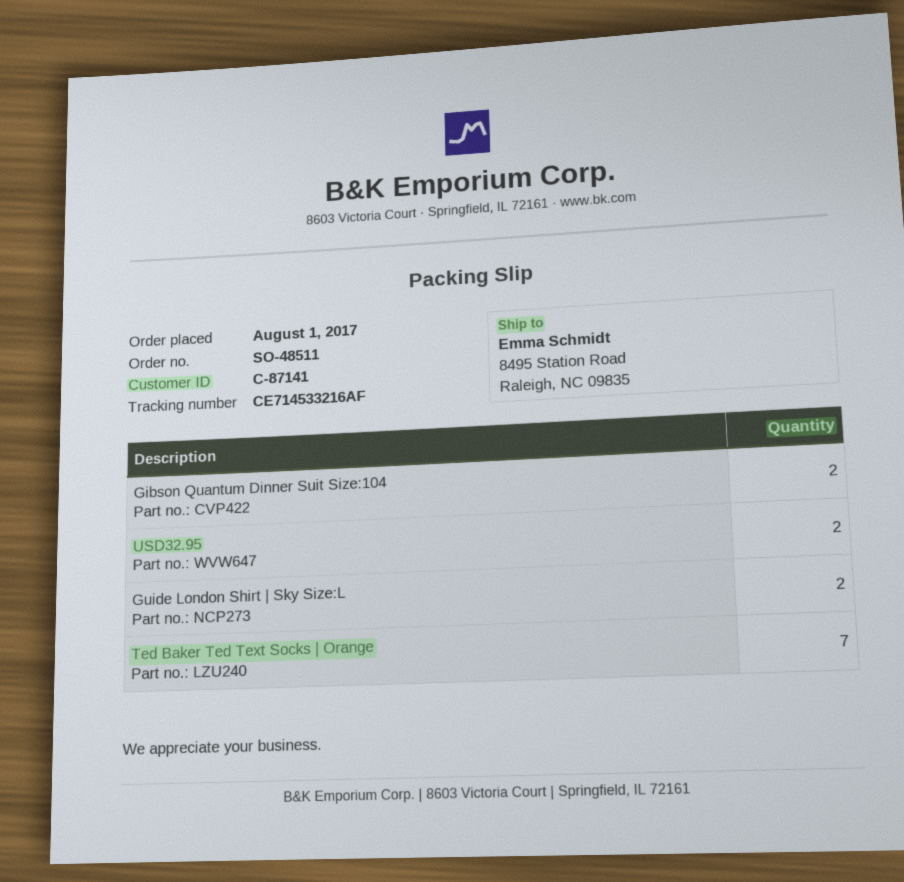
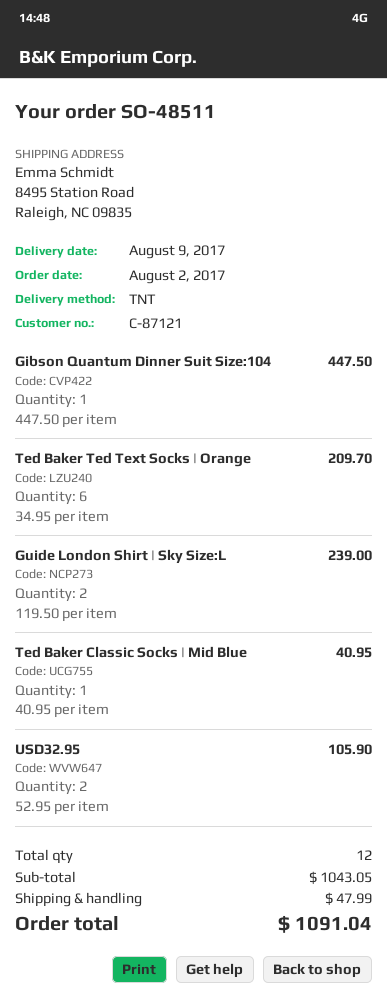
order date: 2017-08-01 -> 2017-08-02
customer number: C-87141 -> C-87121
Gibson Quantum Dinner Suit Size:104: 2 -> 1
Ted Baker Ted Text Socks | Orange: 7 -> 6
Ted Baker Classic Socks | Mid Blue: none -> 1

